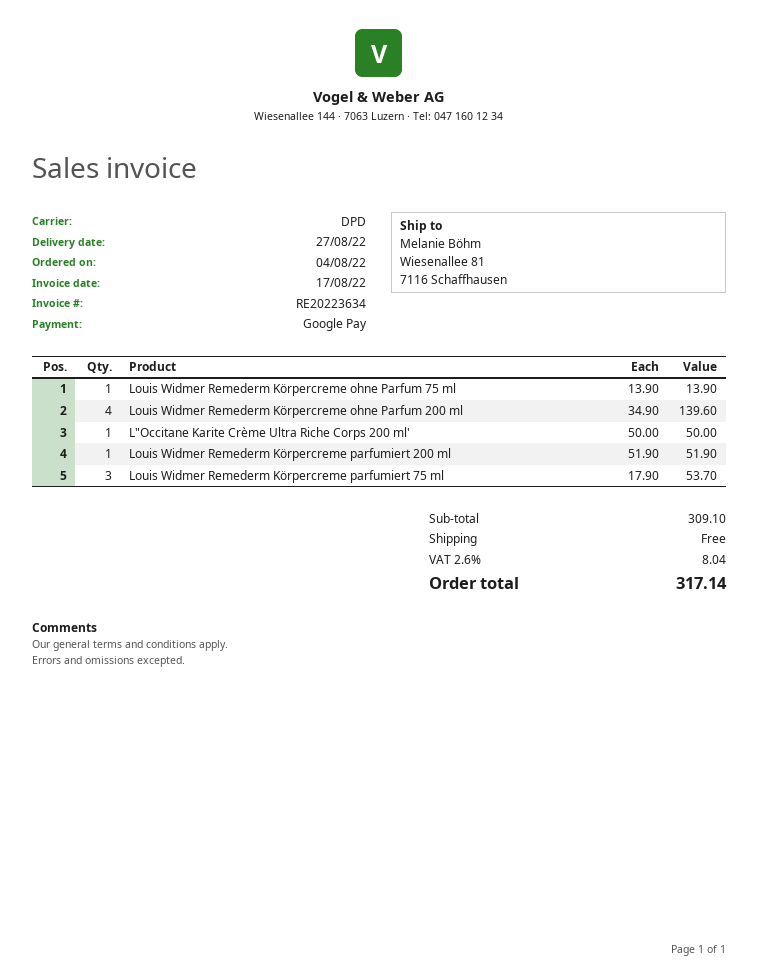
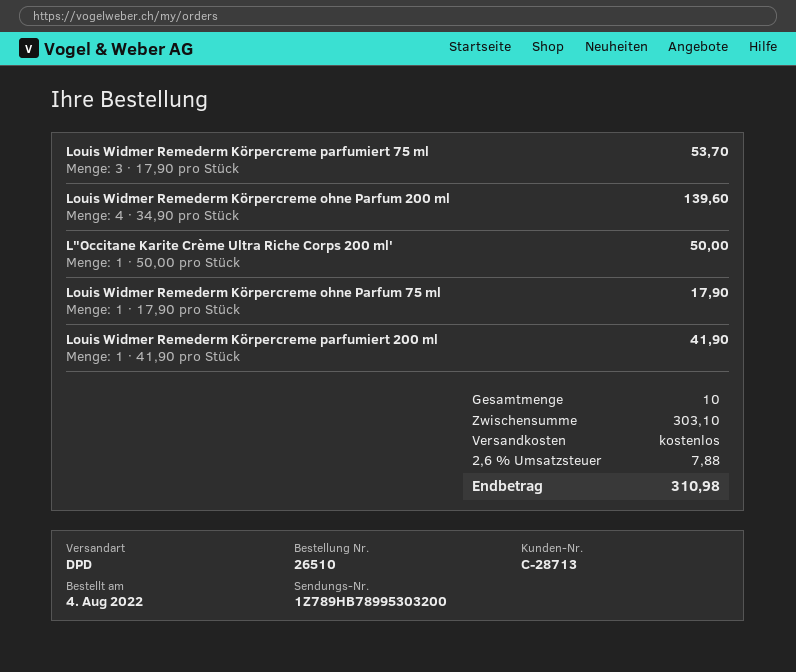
Louis Widmer Remederm Körpercreme ohne Parfum 75 ml: 1 x 13.90 = 13.90 -> 1 x 17.90 = 17.90
Louis Widmer Remederm Körpercreme parfumiert 200 ml: 1 x 51.90 = 51.90 -> 1 x 41.90 = 41.90
subtotal: 309.10 -> 303.10
tax: 2.6% = 8.04 -> 2.6% = 7.88
total: 317.14 -> 310.98

